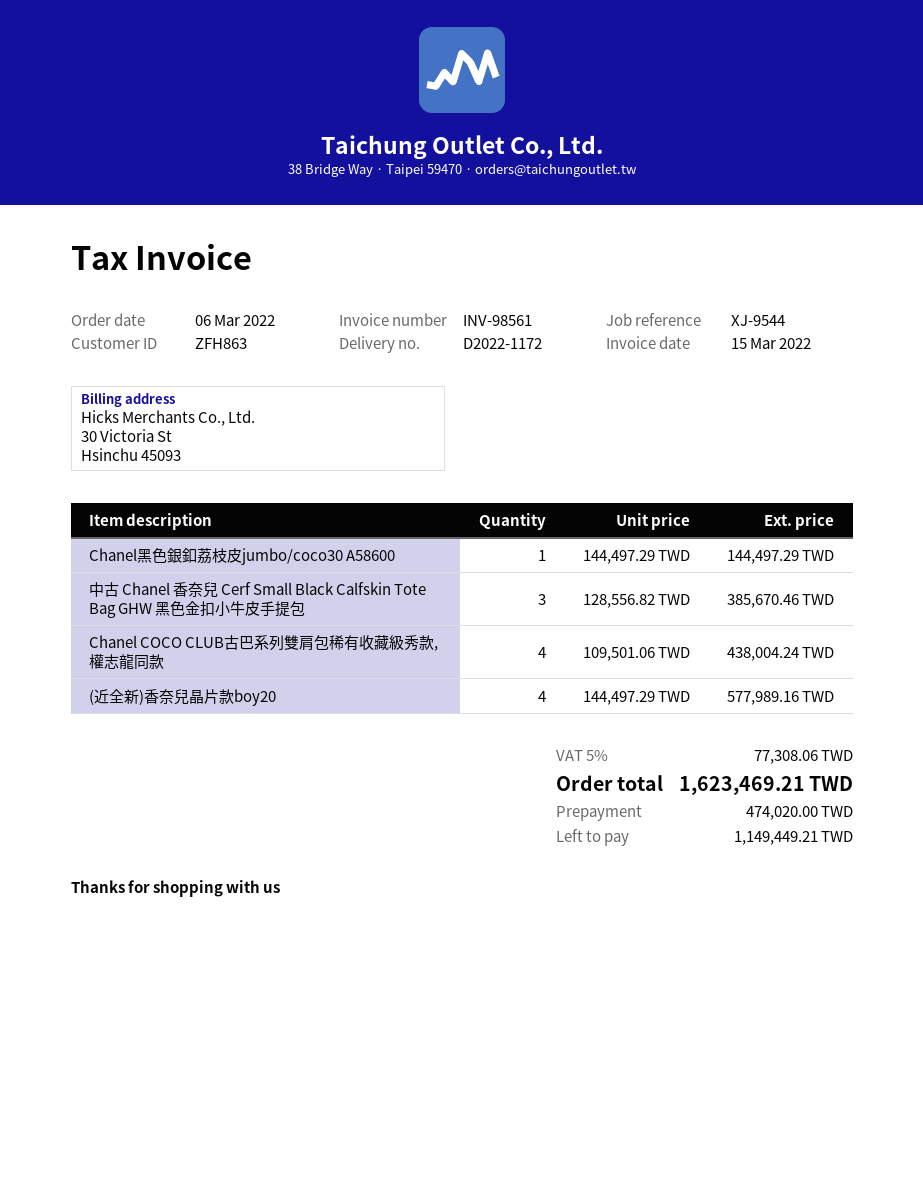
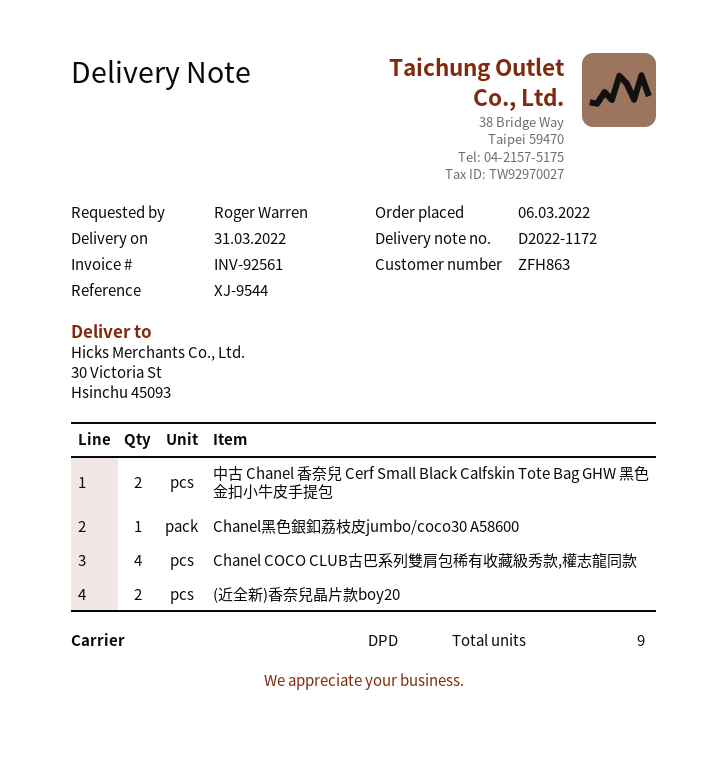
invoice number: INV-98561 -> INV-92561
中古 Chanel 香奈兒 Cerf Small Black Calfskin Tote Bag GHW 黑色金扣小牛皮手提包: 3 -> 2
(近全新)香奈兒晶片款boy20: 4 -> 2

